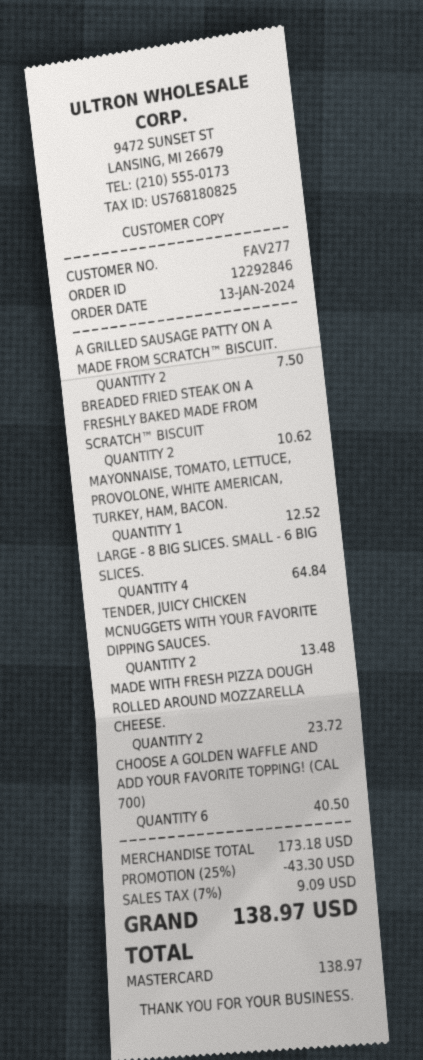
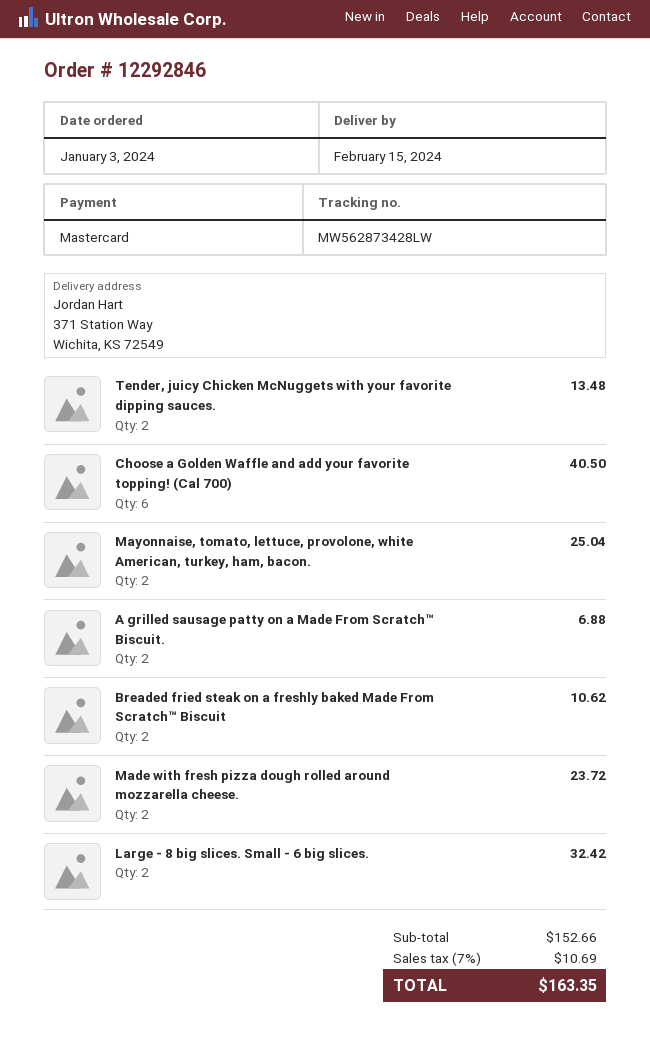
order date: 2024-01-13 -> 2024-01-03
A GRILLED SAUSAGE PATTY ON A MADE FROM SCRATCH™ BISCUIT.: 2 for 7.50 -> 2 for 6.88
MAYONNAISE, TOMATO, LETTUCE, PROVOLONE, WHITE AMERICAN, TURKEY, HAM, BACON.: 1 for 12.52 -> 2 for 25.04
LARGE - 8 BIG SLICES. SMALL - 6 BIG SLICES.: 4 for 64.84 -> 2 for 32.42
subtotal: 173.18 -> 152.66
discount: 25% = 43.30 -> none
tax: 7% = 9.09 -> 7% = 10.69
total: 138.97 -> 163.35

